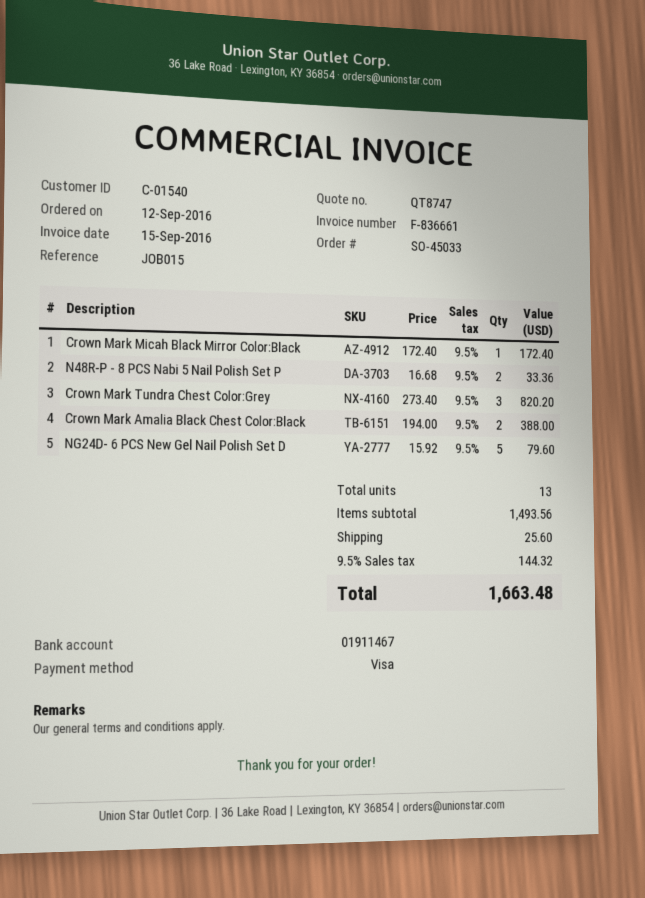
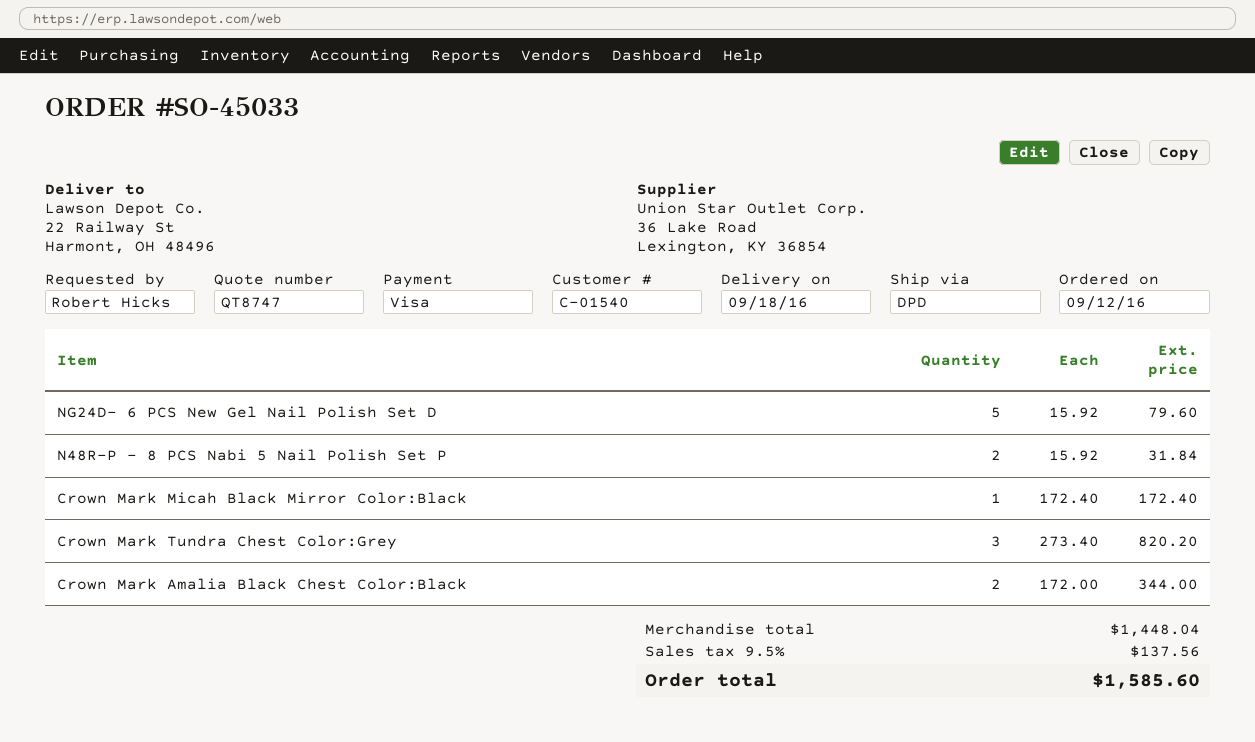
N48R-P - 8 PCS Nabi 5 Nail Polish Set P: 2 x 16.68 = 33.36 -> 2 x 15.92 = 31.84
Crown Mark Amalia Black Chest Color:Black: 2 x 194.00 = 388.00 -> 2 x 172.00 = 344.00
subtotal: 1493.56 -> 1448.04
shipping: 25.60 -> none
tax: 9.5% = 144.32 -> 9.5% = 137.56
total: 1663.48 -> 1585.60

